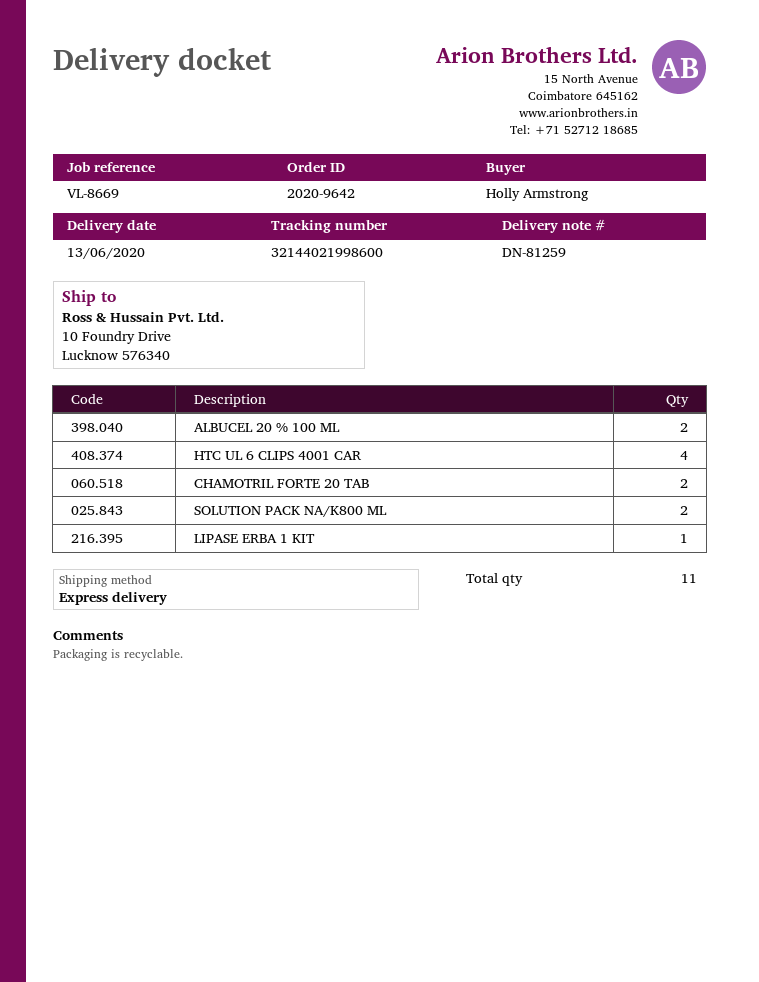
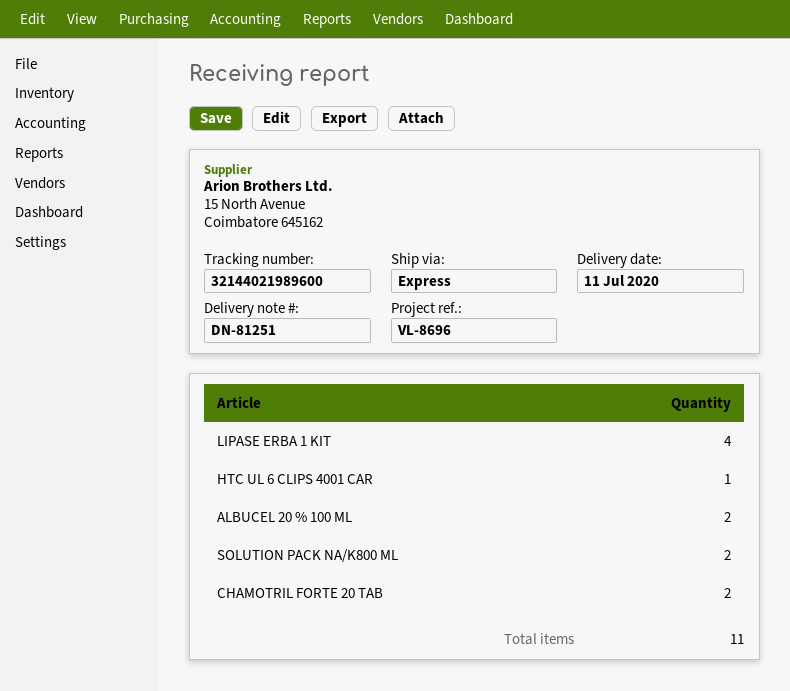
delivery note number: DN-81259 -> DN-81251
delivery date: 2020-06-13 -> 2020-07-11
reference: VL-8669 -> VL-8696
tracking number: 32144021998600 -> 32144021989600
HTC UL 6 CLIPS 4001 CAR: 4 -> 1
LIPASE ERBA 1 KIT: 1 -> 4

